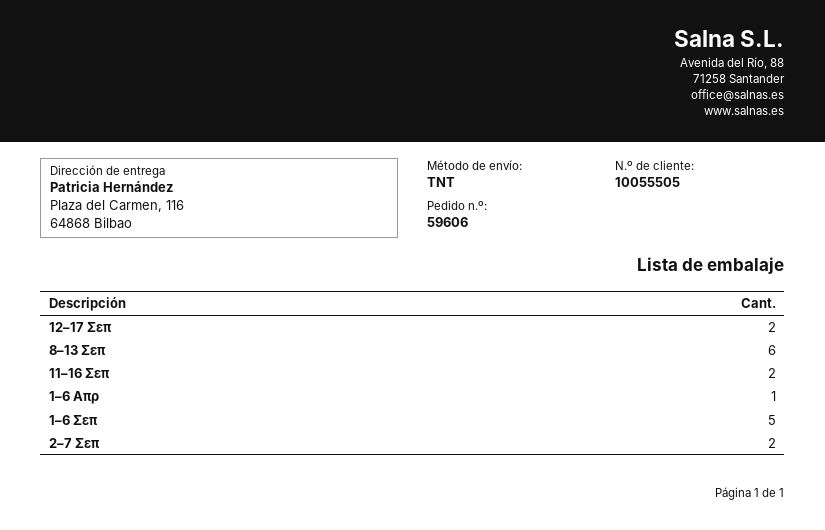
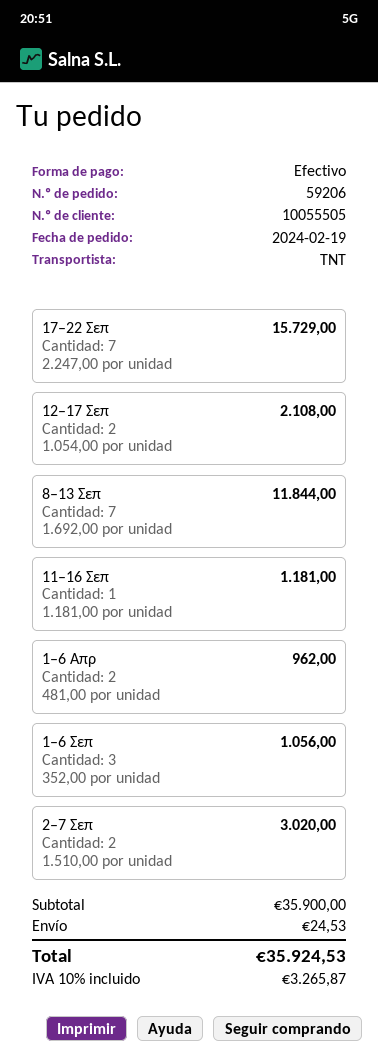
order number: 59606 -> 59206
8–13 Σεπ: 6 -> 7
11–16 Σεπ: 2 -> 1
1–6 Απρ: 1 -> 2
1–6 Σεπ: 5 -> 3
17–22 Σεπ: none -> 7

